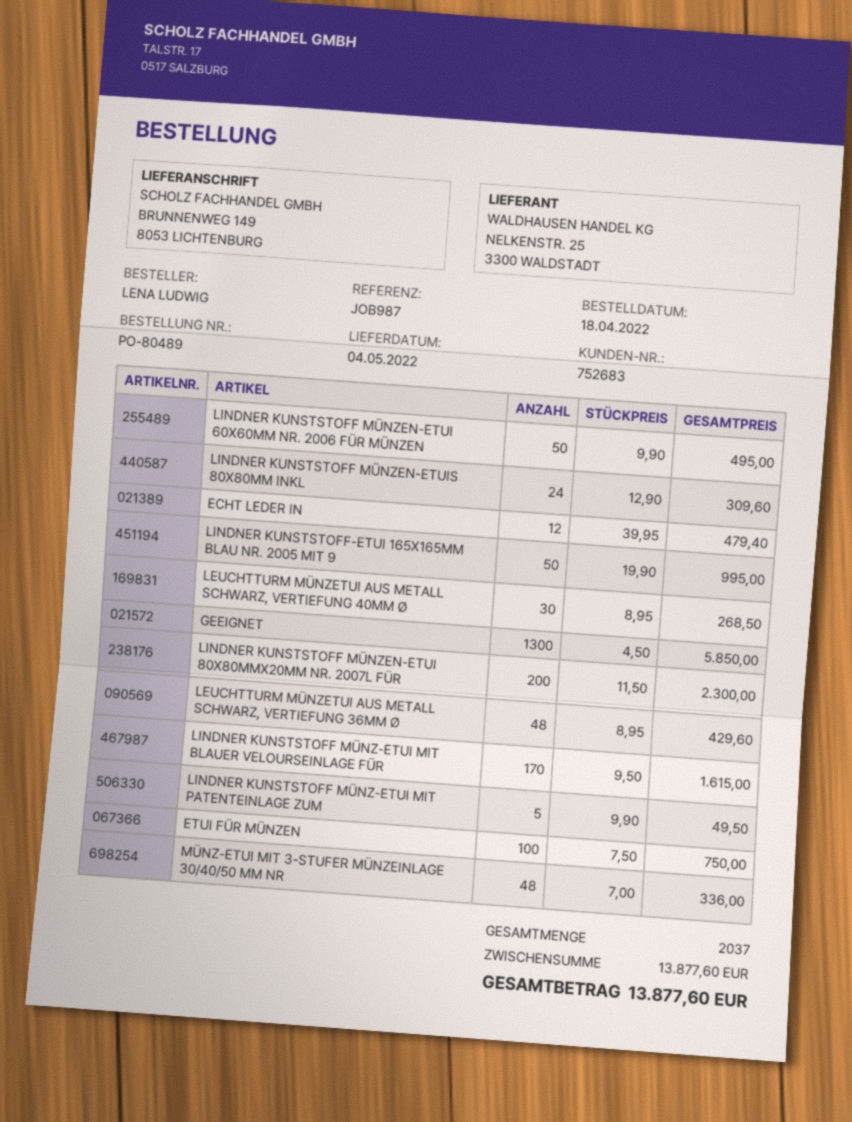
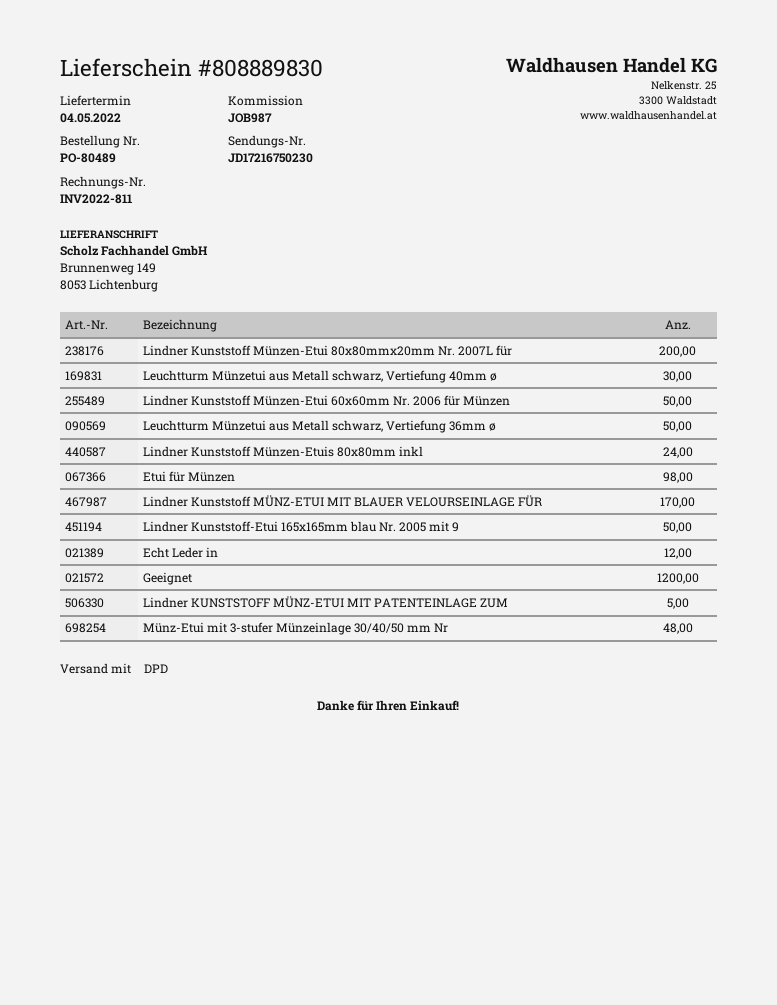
GEEIGNET: 1300 -> 1200
LEUCHTTURM MÜNZETUI AUS METALL SCHWARZ, VERTIEFUNG 36MM Ø: 48 -> 50
ETUI FÜR MÜNZEN: 100 -> 98

